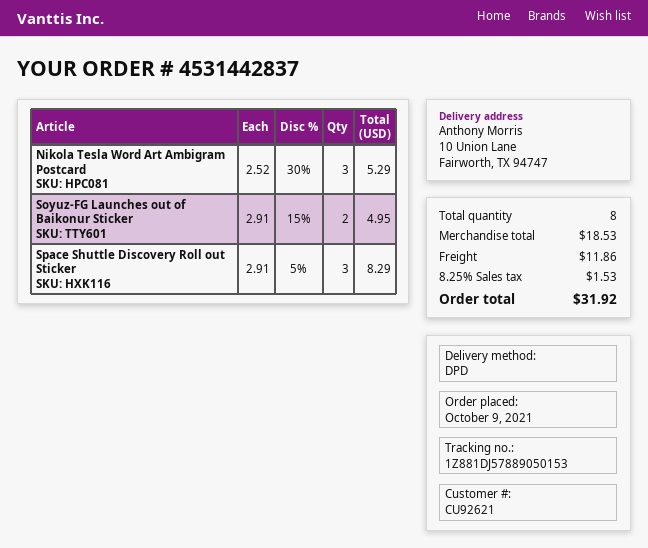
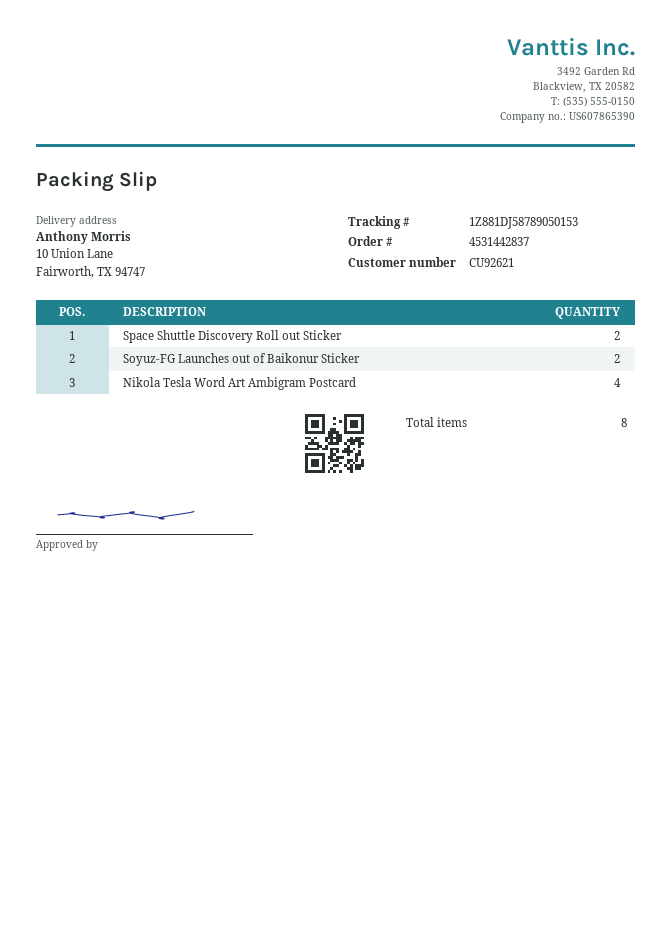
tracking number: 1Z881DJ57889050153 -> 1Z881DJ58789050153
Nikola Tesla Word Art Ambigram Postcard: 3 -> 4
Space Shuttle Discovery Roll out Sticker: 3 -> 2

